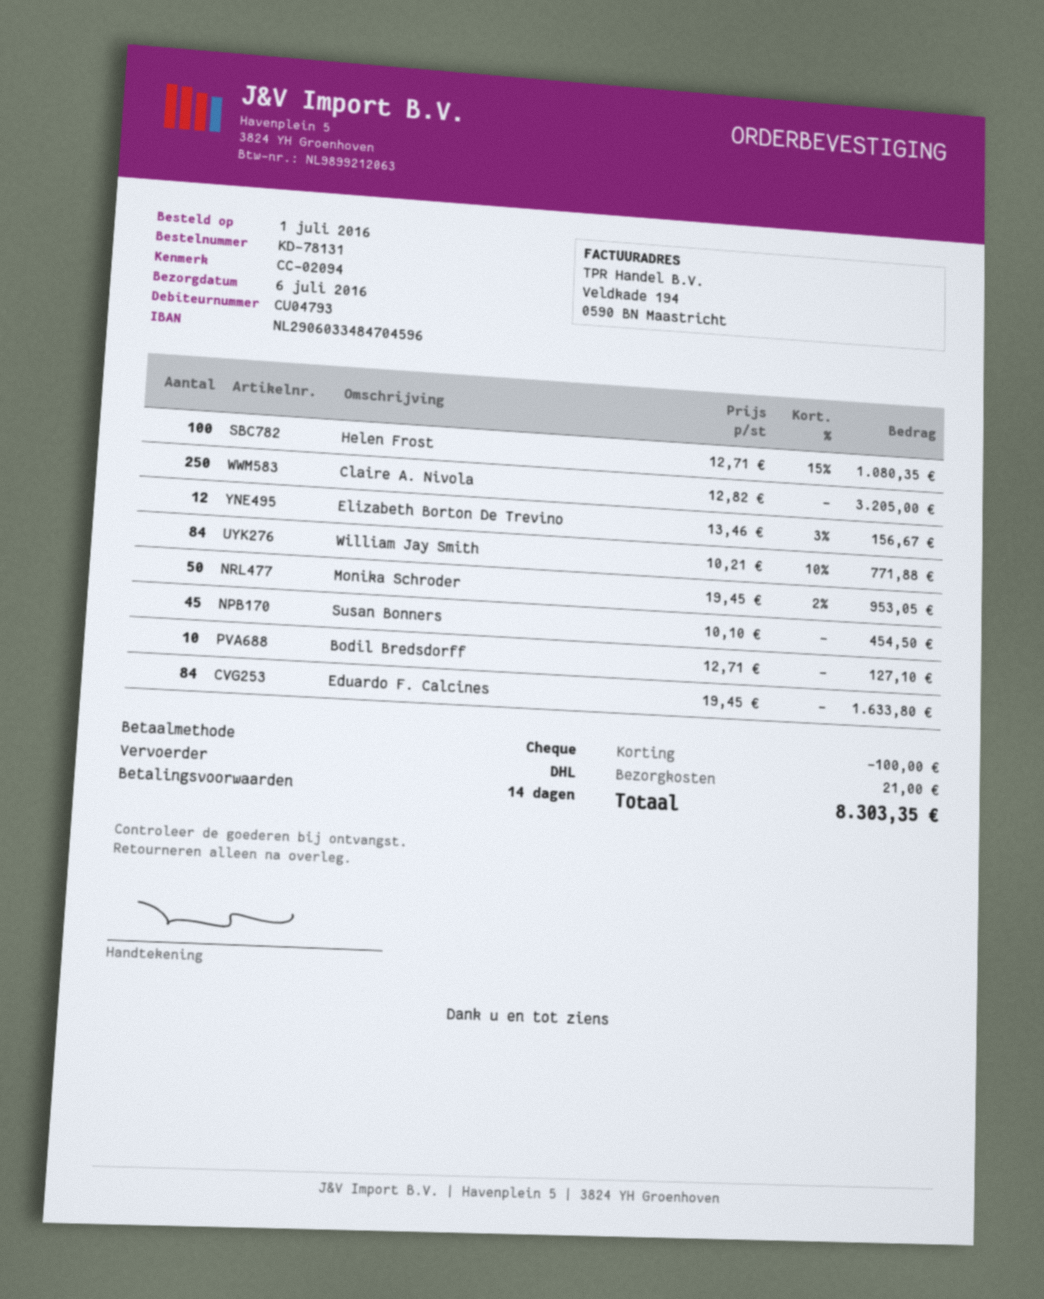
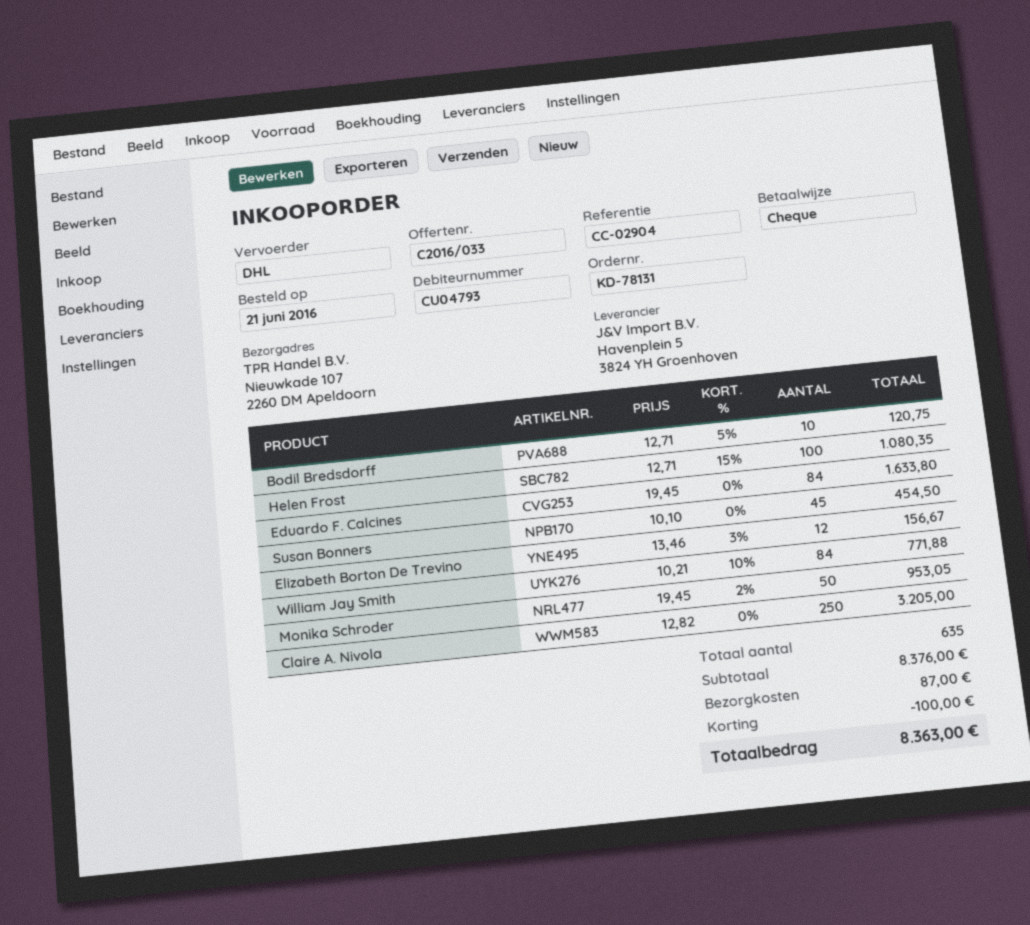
order date: 2016-07-01 -> 2016-06-21
reference: CC-02094 -> CC-02904
Bodil Bredsdorff: 10 x 12.71 = 127.10 -> 10 x 12.71 - 5% = 120.75
shipping: 21.00 -> 87.00
total: 8303.35 -> 8363.00

